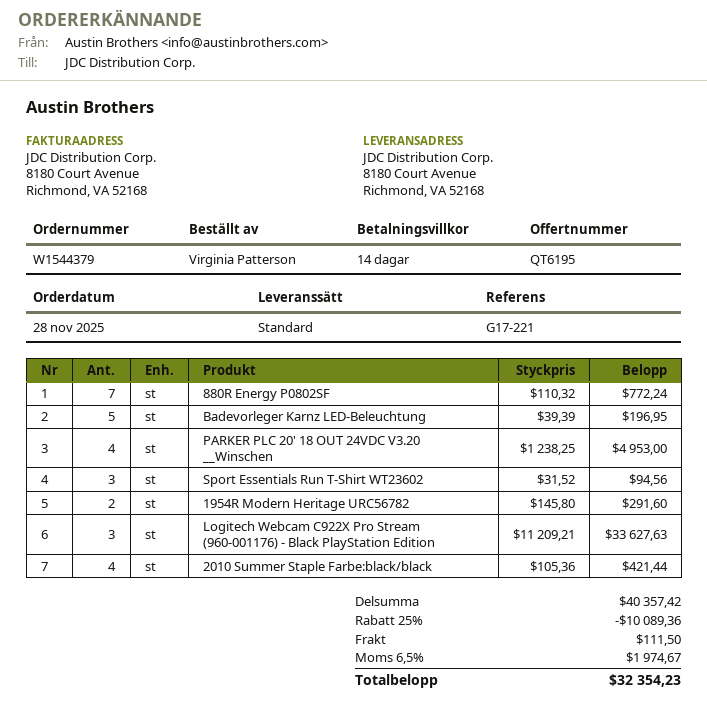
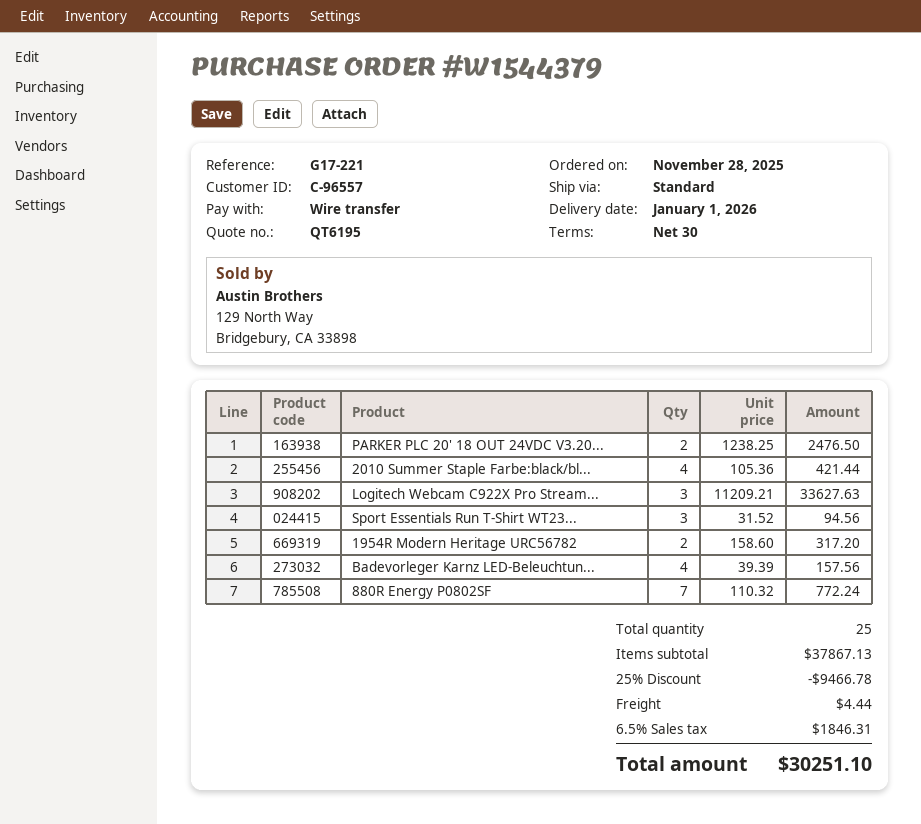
payment terms: 14 days -> 30 days
Badevorleger Karnz LED-Beleuchtung: 5 x 39.39 = 196.95 -> 4 x 39.39 = 157.56
PARKER PLC 20' 18 OUT 24VDC V3.20 __Winschen: 4 x 1238.25 = 4953.00 -> 2 x 1238.25 = 2476.50
1954R Modern Heritage URC56782: 2 x 145.80 = 291.60 -> 2 x 158.60 = 317.20
subtotal: 40357.42 -> 37867.13
discount: 25% = 10089.36 -> 25% = 9466.78
shipping: 111.50 -> 4.44
tax: 6.5% = 1974.67 -> 6.5% = 1846.31
total: 32354.23 -> 30251.10

